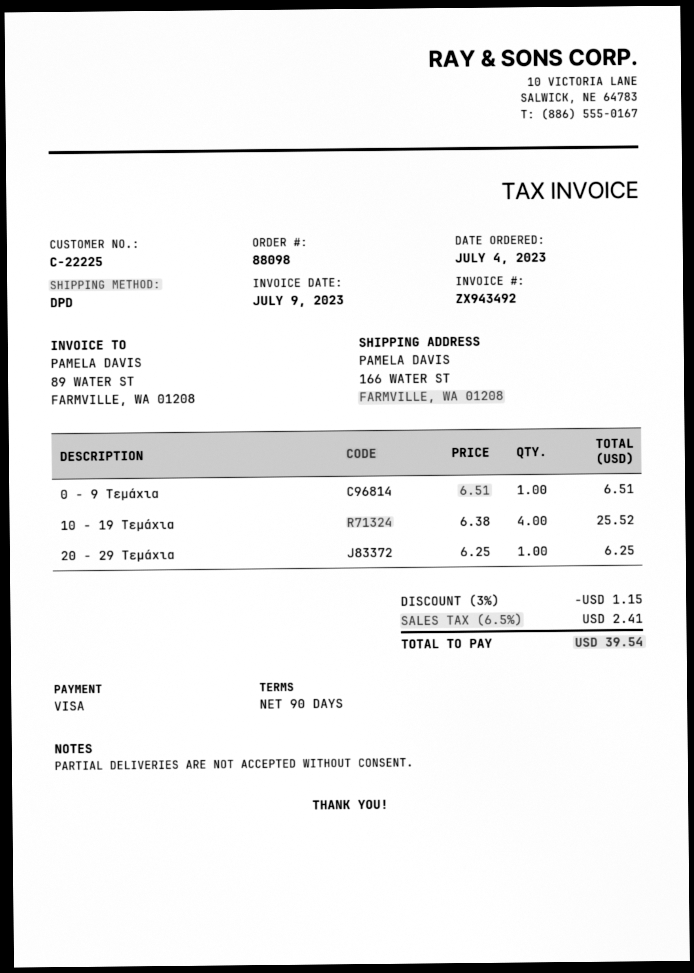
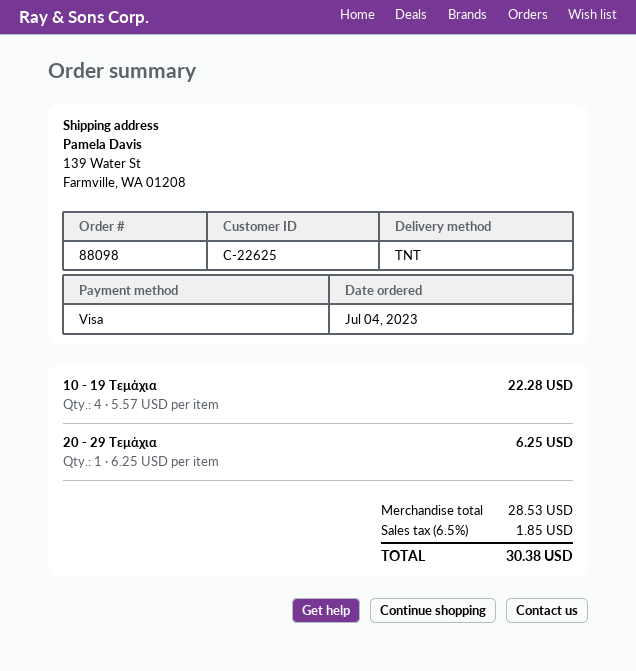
customer number: C-22225 -> C-22625
shipping method: DPD -> TNT
ship to: 166 WATER ST, FARMVILLE, WA 01208 -> 139 Water St, Farmville, WA 01208
0 - 9 Τεμάχια: 1 x 6.51 = 6.51 -> none
10 - 19 Τεμάχια: 4 x 6.38 = 25.52 -> 4 x 5.57 = 22.28
discount: 3% = 1.15 -> none
tax: 6.5% = 2.41 -> 6.5% = 1.85
total: 39.54 -> 30.38

